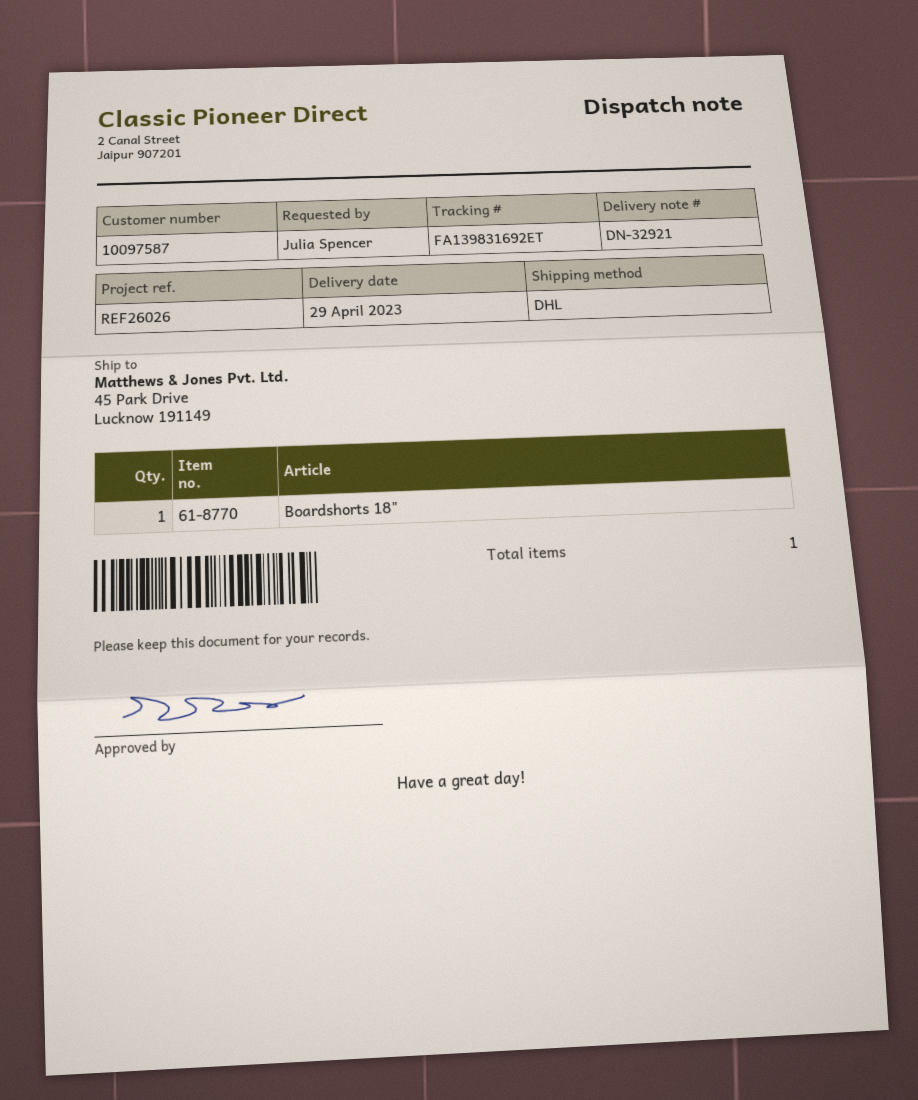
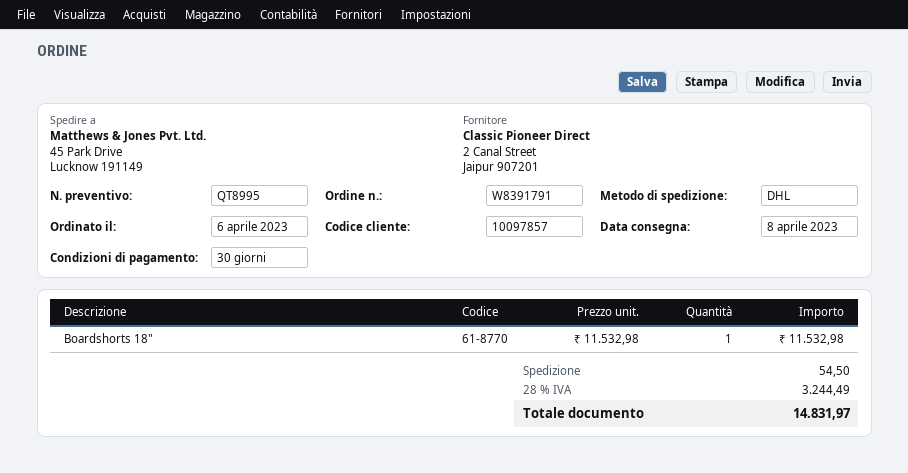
delivery date: 2023-04-29 -> 2023-04-08
customer number: 10097587 -> 10097857

